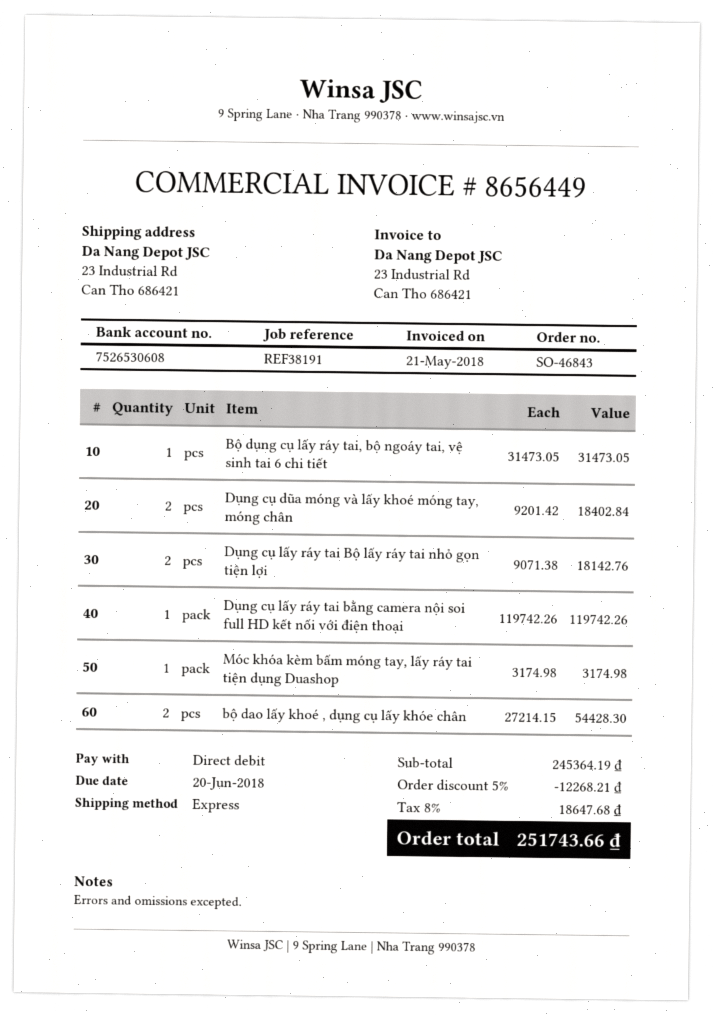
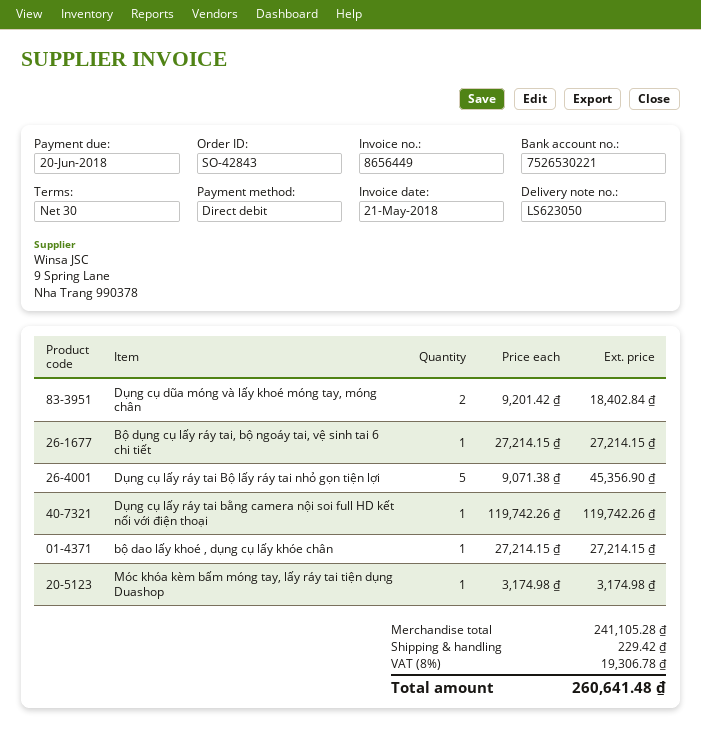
order number: SO-46843 -> SO-42843
bank account: 7526530608 -> 7526530221
Bộ dụng cụ lấy ráy tai, bộ ngoáy tai, vệ sinh tai 6 chi tiết: 1 x 31473.05 = 31473.05 -> 1 x 27214.15 = 27214.15
Dụng cụ lấy ráy tai Bộ lấy ráy tai nhỏ gọn tiện lợi: 2 x 9071.38 = 18142.76 -> 5 x 9071.38 = 45356.90
bộ dao lấy khoé , dụng cụ lấy khóe chân: 2 x 27214.15 = 54428.30 -> 1 x 27214.15 = 27214.15
subtotal: 245364.19 -> 241105.28
discount: 5% = 12268.21 -> none
shipping: none -> 229.42
tax: 8% = 18647.68 -> 8% = 19306.78
total: 251743.66 -> 260641.48

